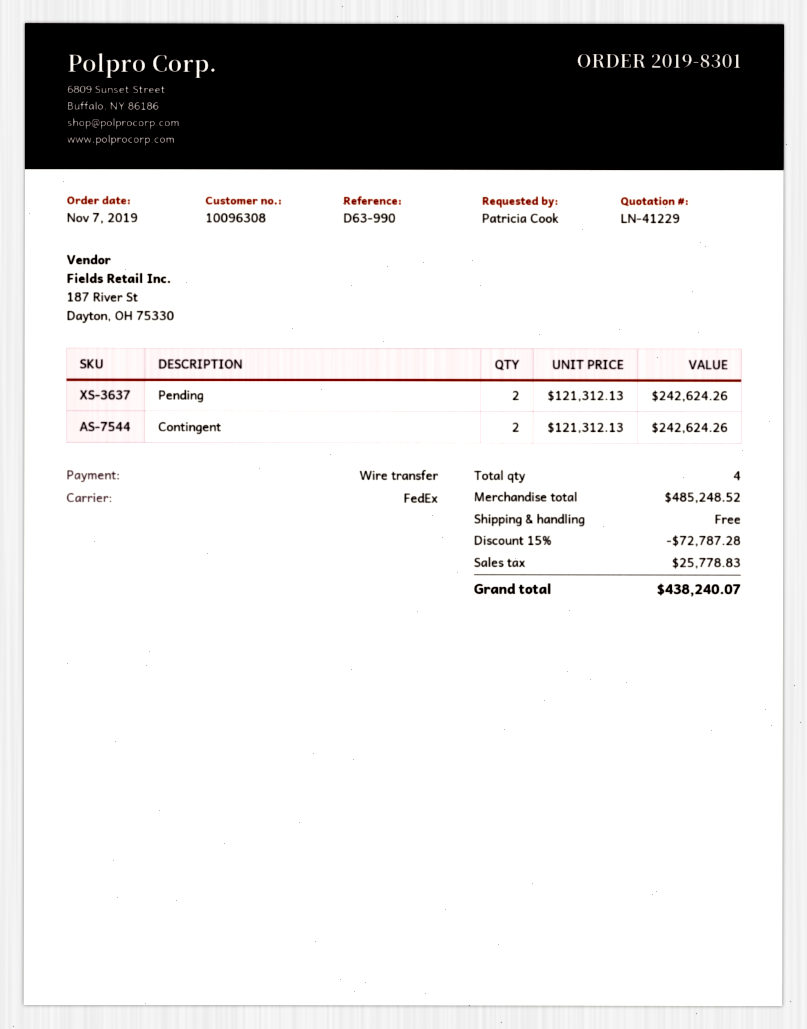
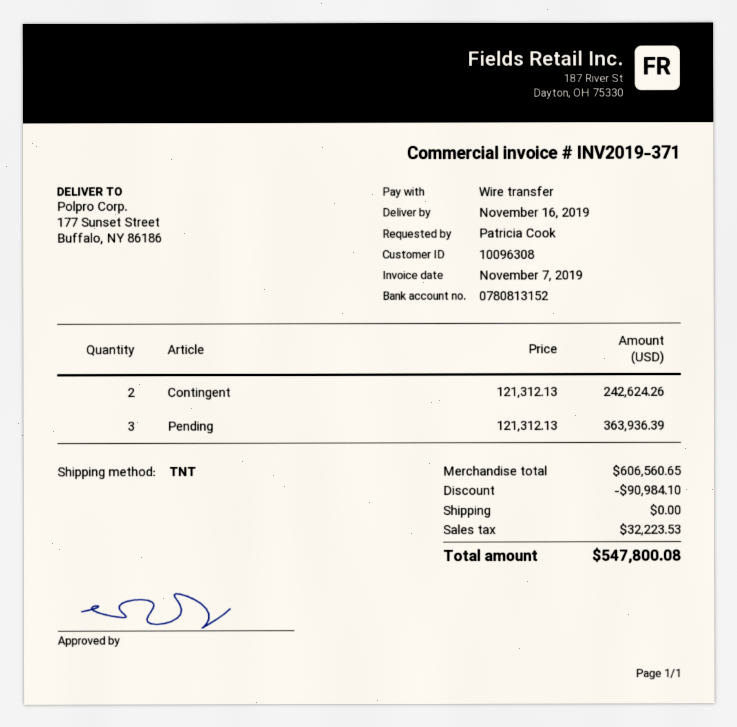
shipping method: FedEx -> TNT
Pending: 2 x 121312.13 = 242624.26 -> 3 x 121312.13 = 363936.39
subtotal: 485248.52 -> 606560.65
discount: 72787.28 -> 90984.10
tax: 25778.83 -> 32223.53
total: 438240.07 -> 547800.08

